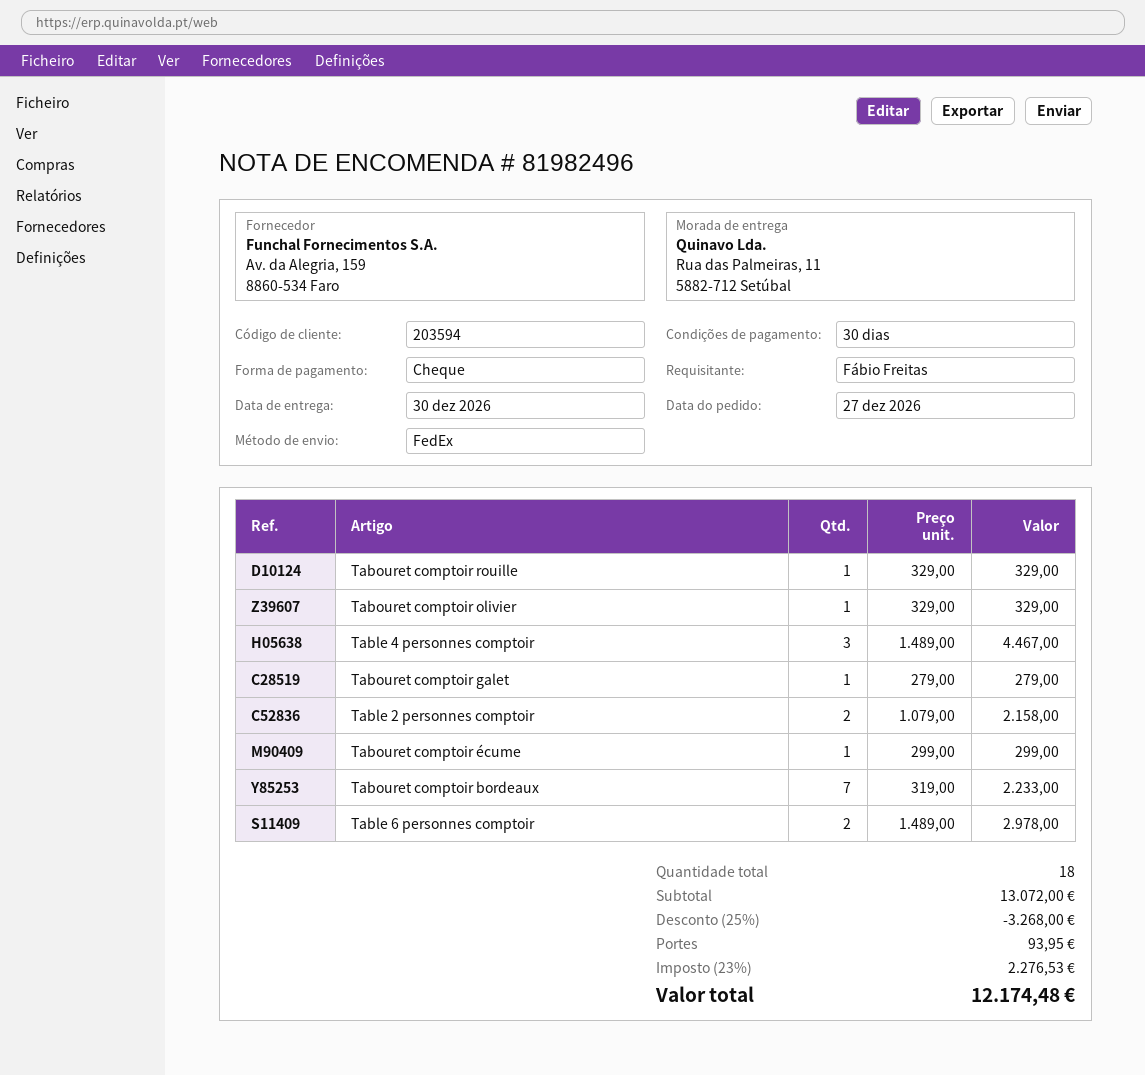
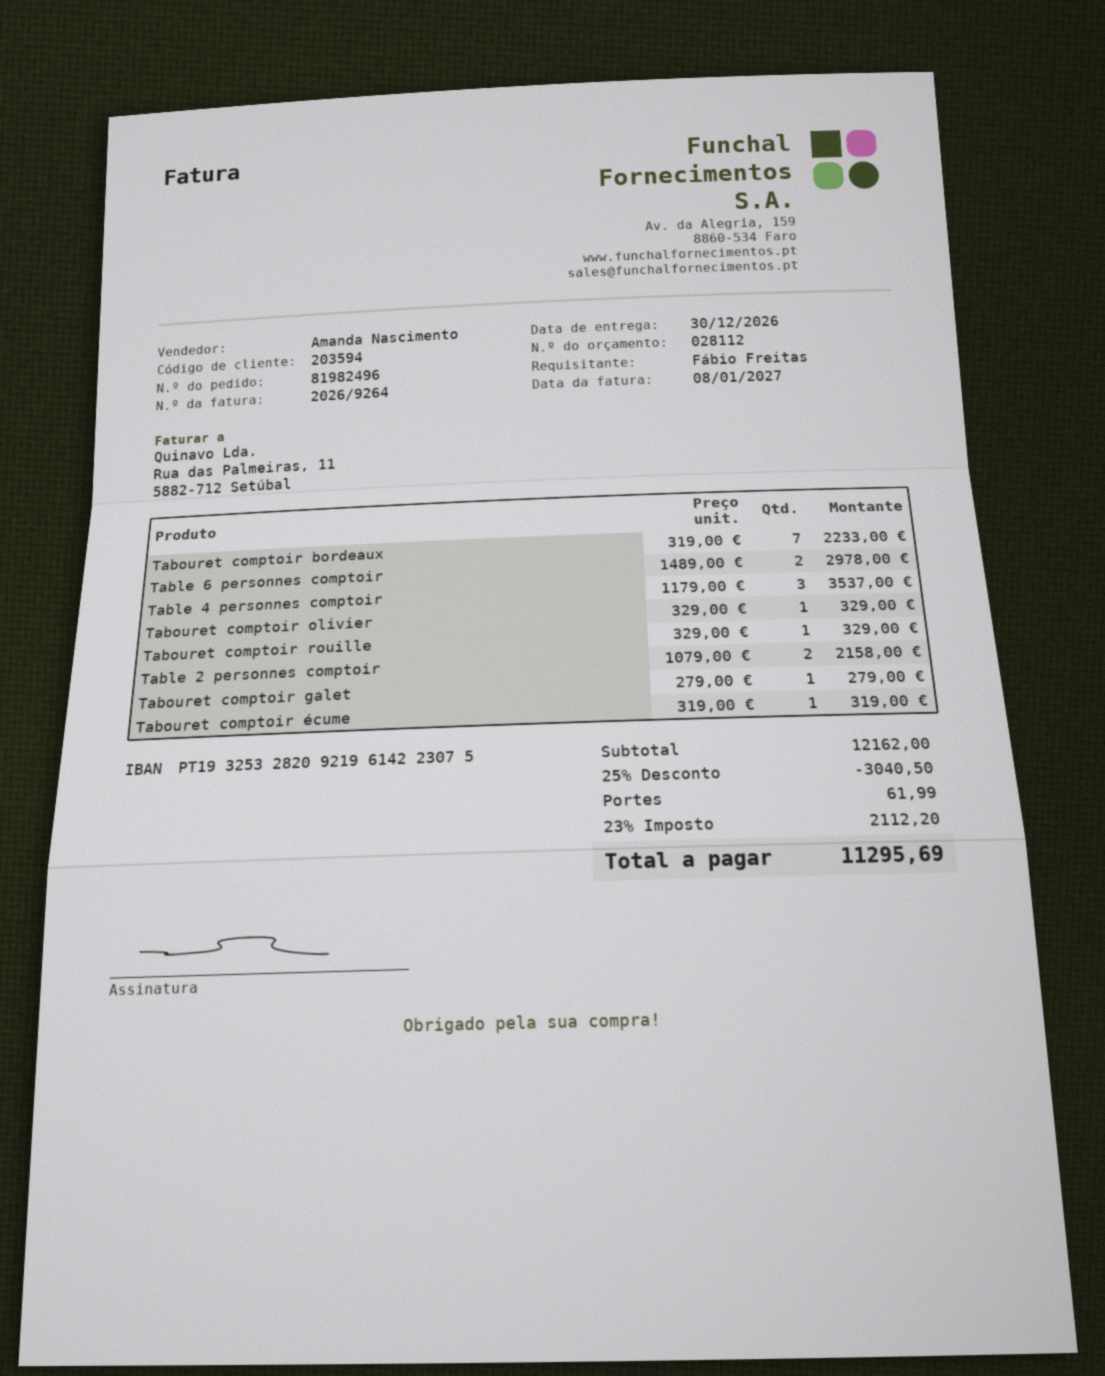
Table 4 personnes comptoir: 3 x 1489.00 = 4467.00 -> 3 x 1179.00 = 3537.00
Tabouret comptoir écume: 1 x 299.00 = 299.00 -> 1 x 319.00 = 319.00
subtotal: 13072.00 -> 12162.00
discount: 25% = 3268.00 -> 25% = 3040.50
shipping: 93.95 -> 61.99
tax: 23% = 2276.53 -> 23% = 2112.20
total: 12174.48 -> 11295.69

